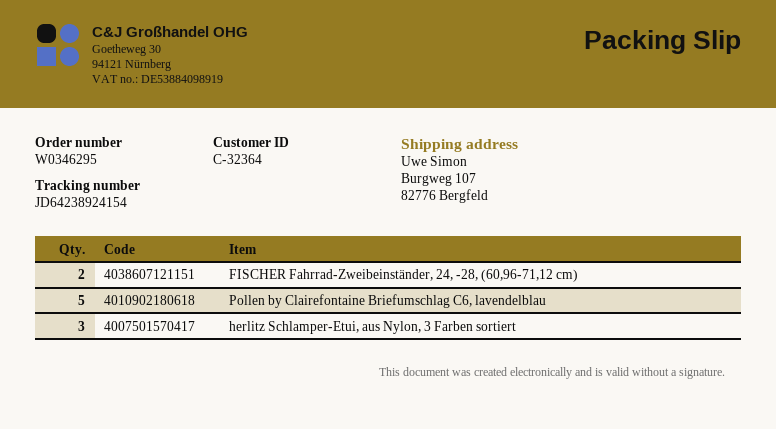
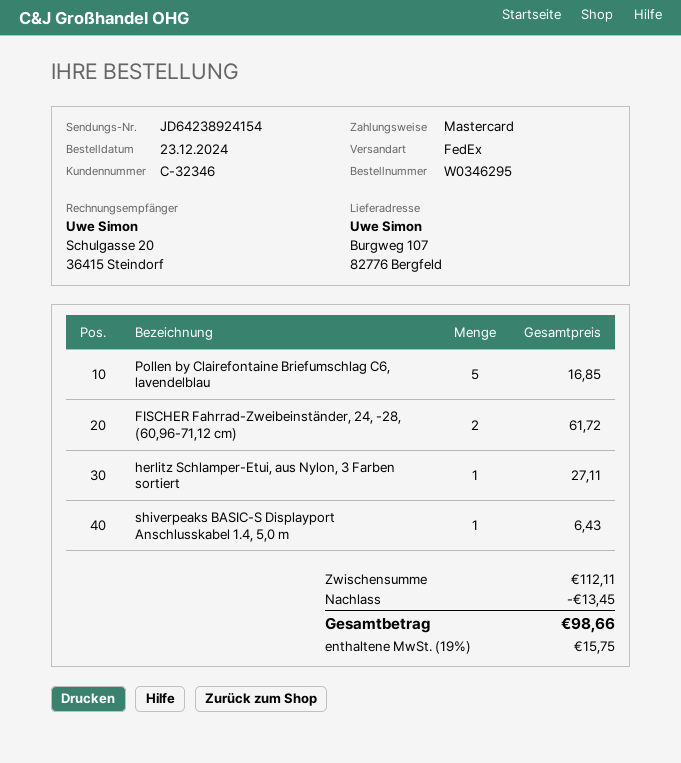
customer number: C-32364 -> C-32346
herlitz Schlamper-Etui, aus Nylon, 3 Farben sortiert: 3 -> 1
shiverpeaks BASIC-S Displayport Anschlusskabel 1.4, 5,0 m: none -> 1

